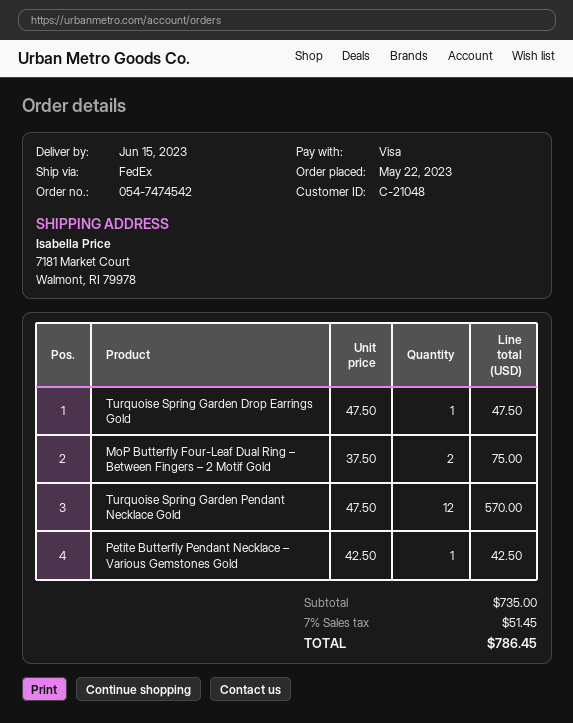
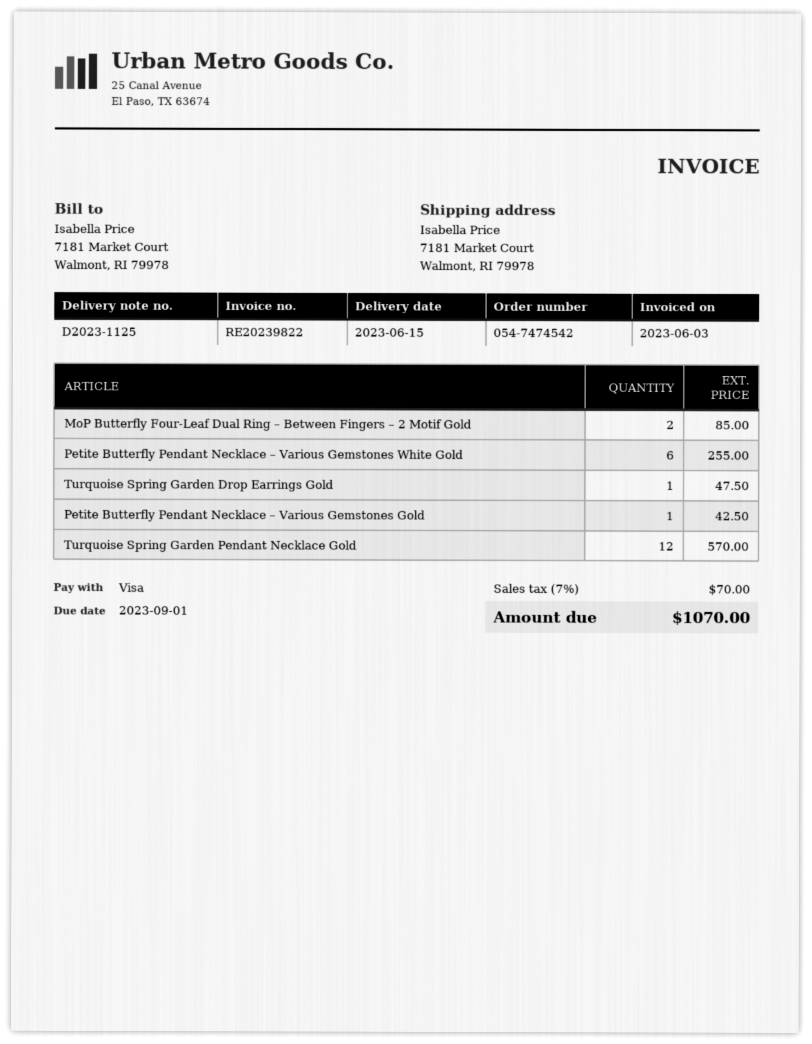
MoP Butterfly Four-Leaf Dual Ring – Between Fingers – 2 Motif Gold: 2 for 75.00 -> 2 for 85.00
Petite Butterfly Pendant Necklace – Various Gemstones White Gold: none -> 6 for 255.00
tax: 7% = 51.45 -> 7% = 70.00
total: 786.45 -> 1070.00

